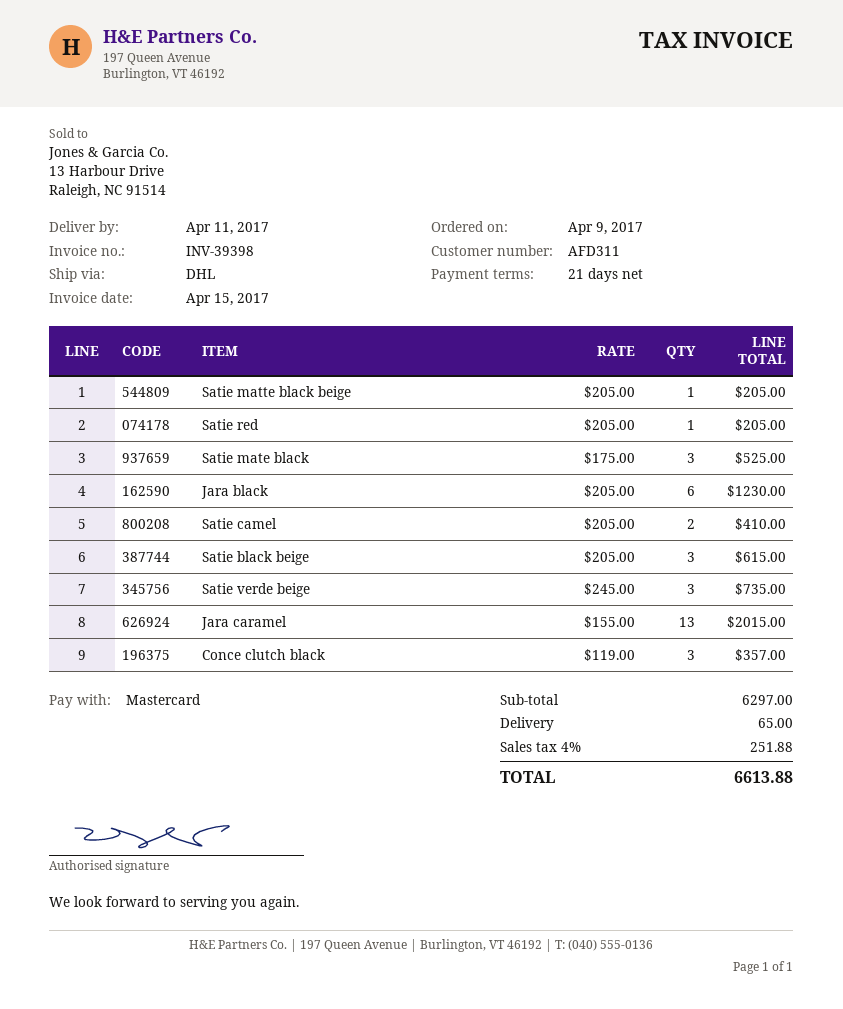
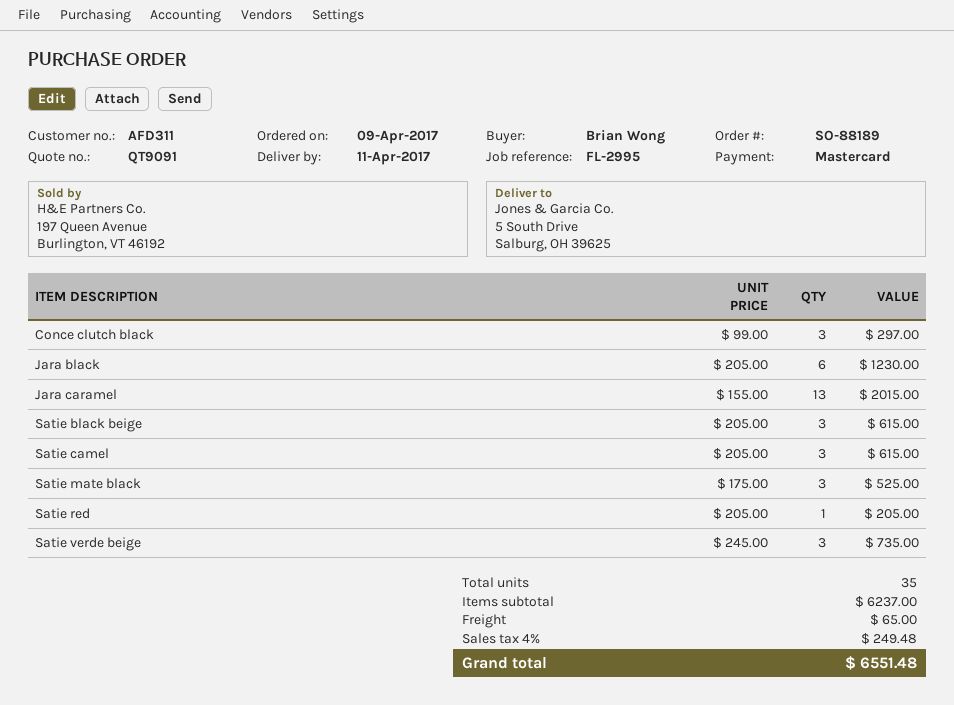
Satie matte black beige: 1 x 205.00 = 205.00 -> none
Satie camel: 2 x 205.00 = 410.00 -> 3 x 205.00 = 615.00
Conce clutch black: 3 x 119.00 = 357.00 -> 3 x 99.00 = 297.00
subtotal: 6297.00 -> 6237.00
tax: 4% = 251.88 -> 4% = 249.48
total: 6613.88 -> 6551.48

